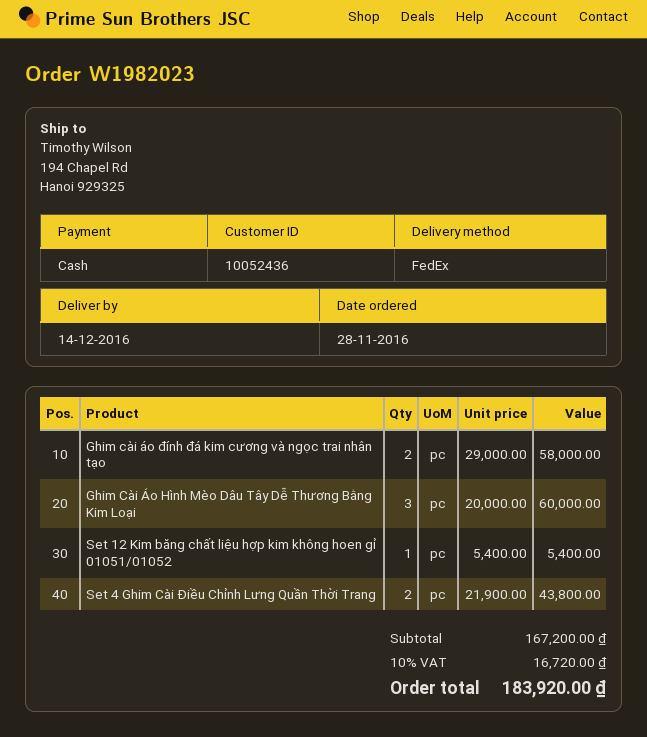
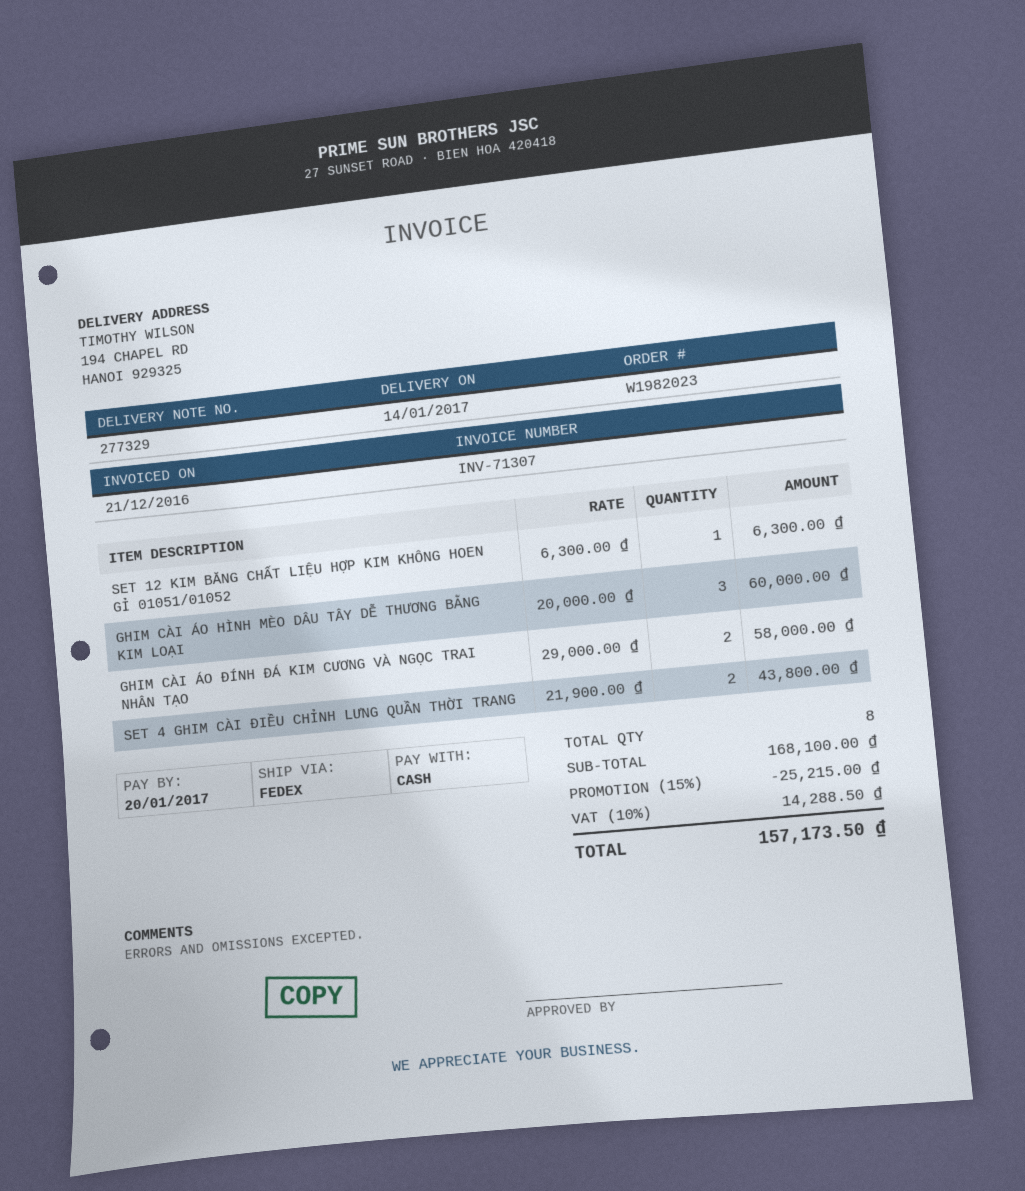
delivery date: 2016-12-14 -> 2017-01-14
Set 12 Kim băng chất liệu hợp kim không hoen gỉ 01051/01052: 1 x 5400.00 = 5400.00 -> 1 x 6300.00 = 6300.00
subtotal: 167200.00 -> 168100.00
discount: none -> 15% = 25215.00
tax: 10% = 16720.00 -> 10% = 14288.50
total: 183920.00 -> 157173.50

